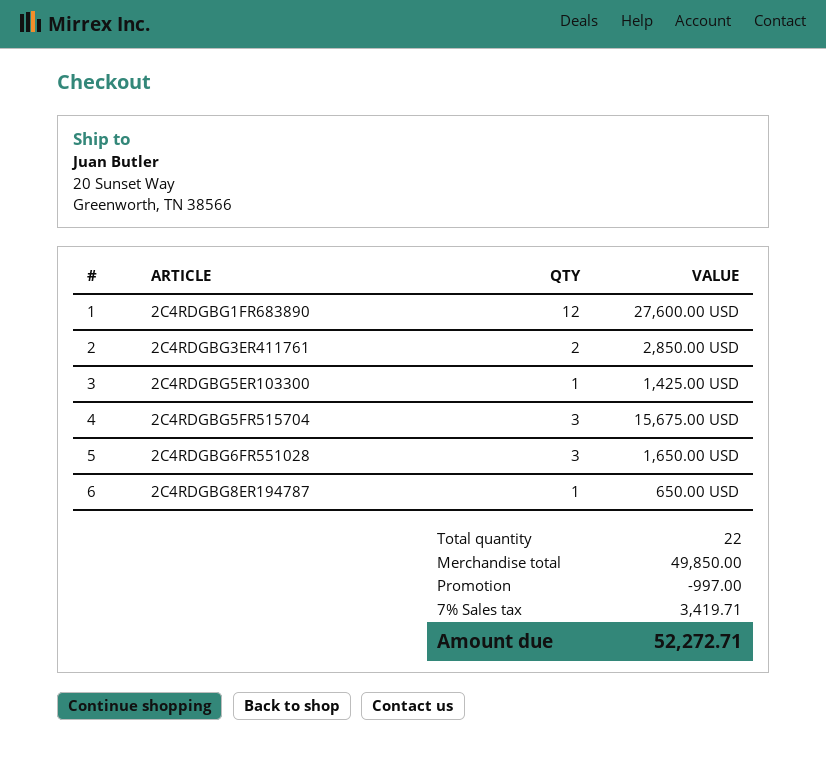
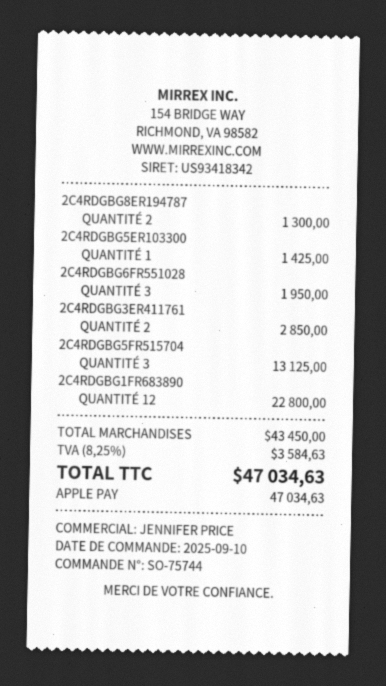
2C4RDGBG1FR683890: 12 for 27600.00 -> 12 for 22800.00
2C4RDGBG5FR515704: 3 for 15675.00 -> 3 for 13125.00
2C4RDGBG6FR551028: 3 for 1650.00 -> 3 for 1950.00
2C4RDGBG8ER194787: 1 for 650.00 -> 2 for 1300.00
subtotal: 49850.00 -> 43450.00
discount: 997.00 -> none
tax: 7% = 3419.71 -> 8.25% = 3584.63
total: 52272.71 -> 47034.63

